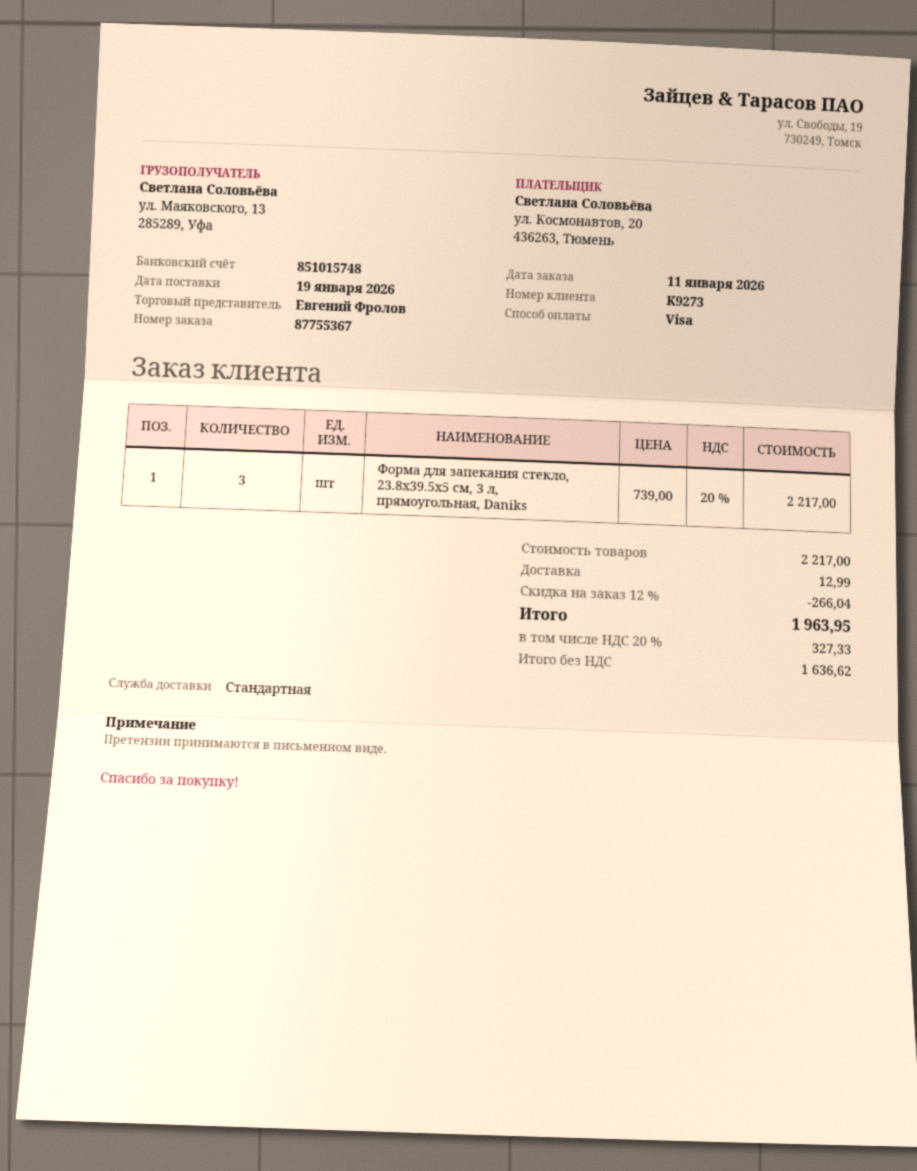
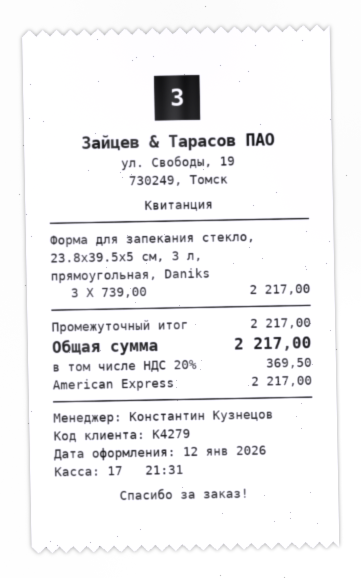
order date: 2026-01-11 -> 2026-01-12
customer number: K9273 -> K4279
sales rep: Евгений Фролов -> Константин Кузнецов
payment method: Visa -> American Express
discount: 12% = 266.04 -> none
shipping: 12.99 -> none
tax: 20% = 327.33 -> 20% = 369.50
total: 1963.95 -> 2217.00

